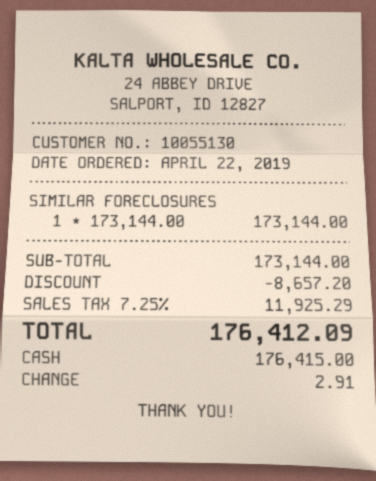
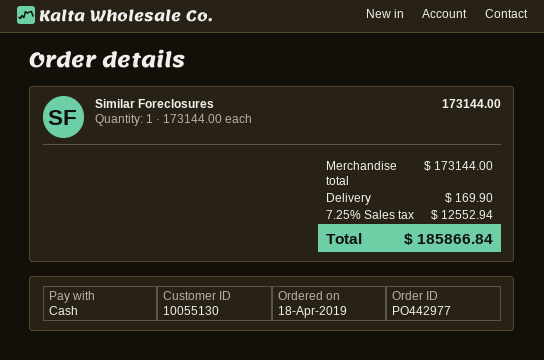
order date: 2019-04-22 -> 2019-04-18
discount: 8657.20 -> none
shipping: none -> 169.90
tax: 7.25% = 11925.29 -> 7.25% = 12552.94
total: 176412.09 -> 185866.84

